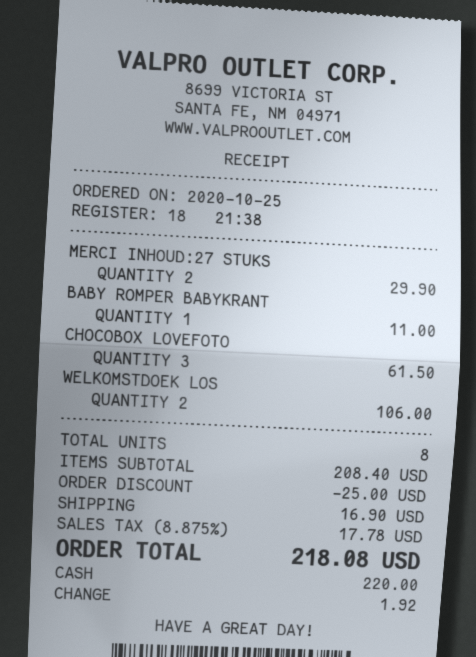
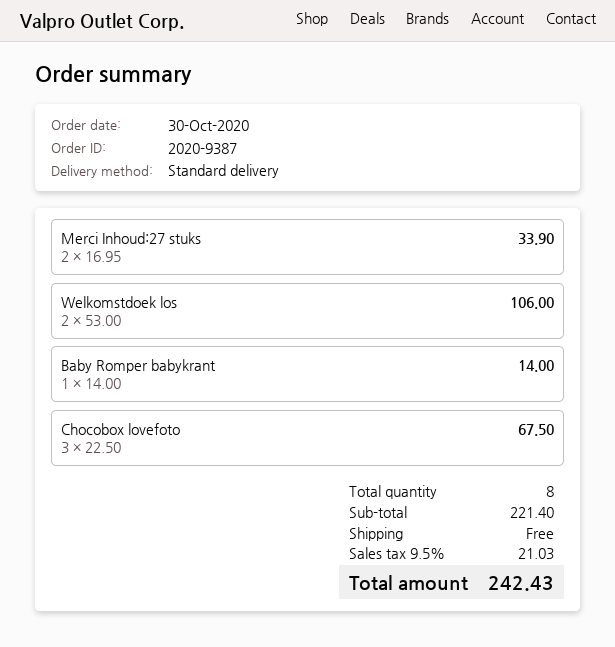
order date: 2020-10-25 -> 2020-10-30
MERCI INHOUD:27 STUKS: 2 for 29.90 -> 2 for 33.90
BABY ROMPER BABYKRANT: 1 for 11.00 -> 1 for 14.00
CHOCOBOX LOVEFOTO: 3 for 61.50 -> 3 for 67.50
subtotal: 208.40 -> 221.40
discount: 25.00 -> none
shipping: 16.90 -> 0.00
tax: 8.875% = 17.78 -> 9.5% = 21.03
total: 218.08 -> 242.43

